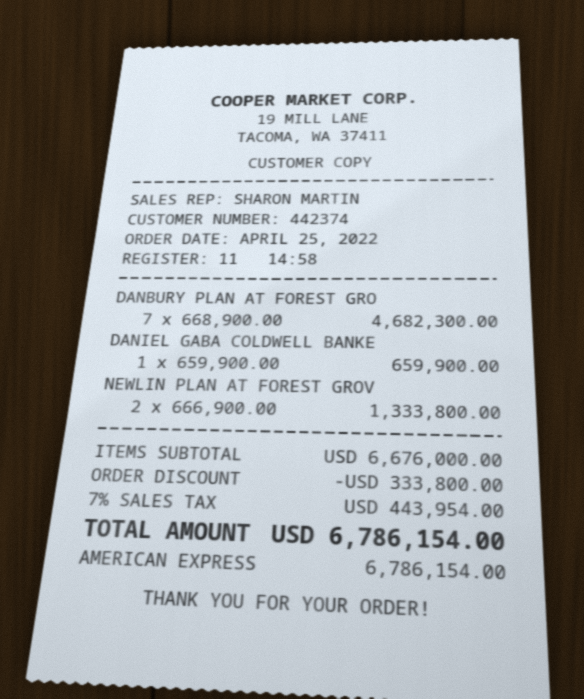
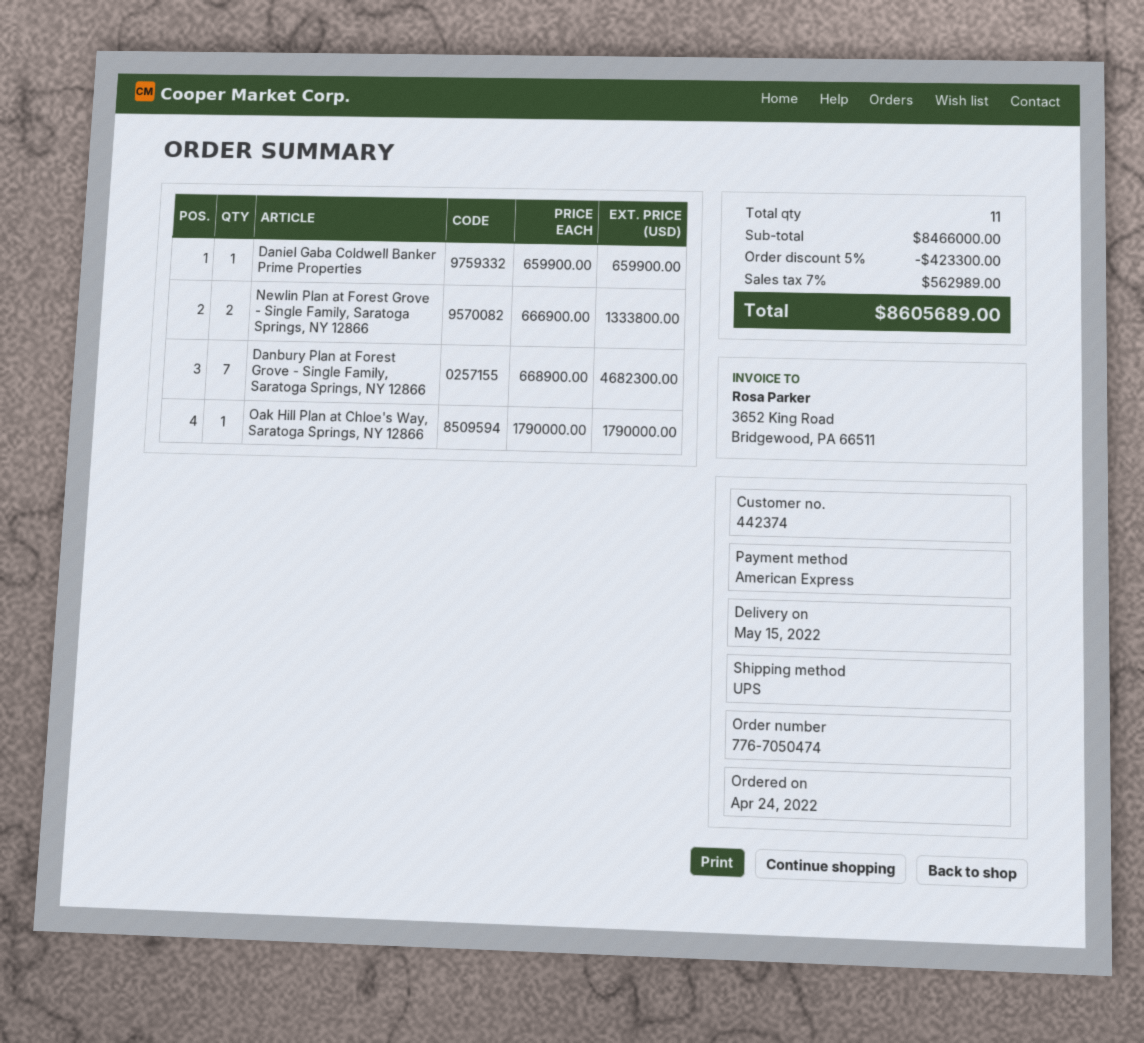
order date: 2022-04-25 -> 2022-04-24
Oak Hill Plan at Chloe's Way, Saratoga Springs, NY 12866: none -> 1 x 1790000.00 = 1790000.00
subtotal: 6676000.00 -> 8466000.00
discount: 333800.00 -> 423300.00
tax: 7% = 443954.00 -> 7% = 562989.00
total: 6786154.00 -> 8605689.00

